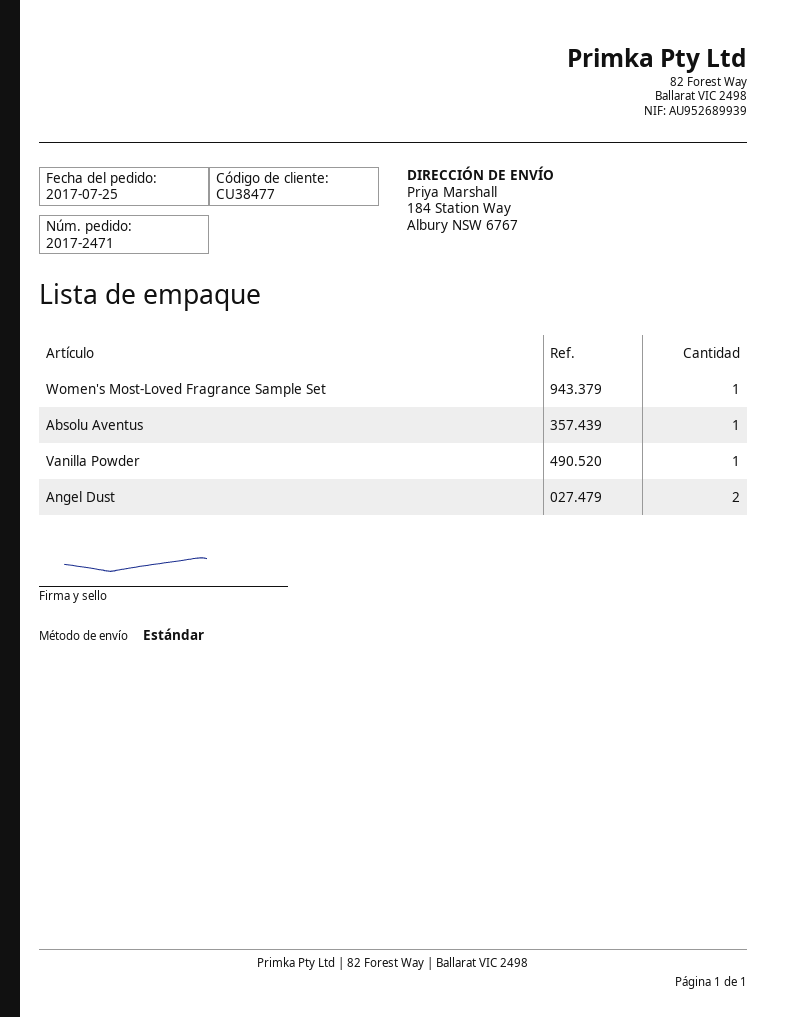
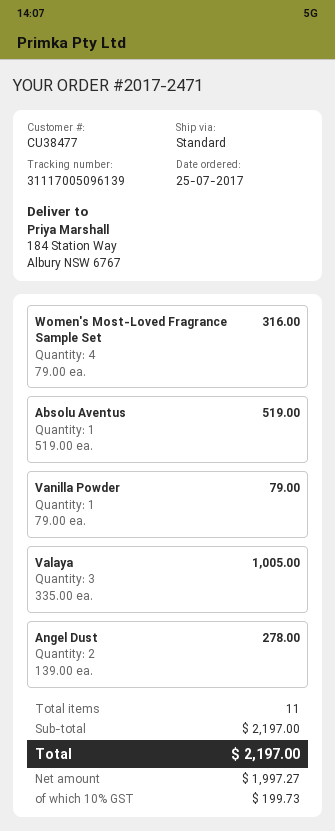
Women's Most-Loved Fragrance Sample Set: 1 -> 4
Valaya: none -> 3

